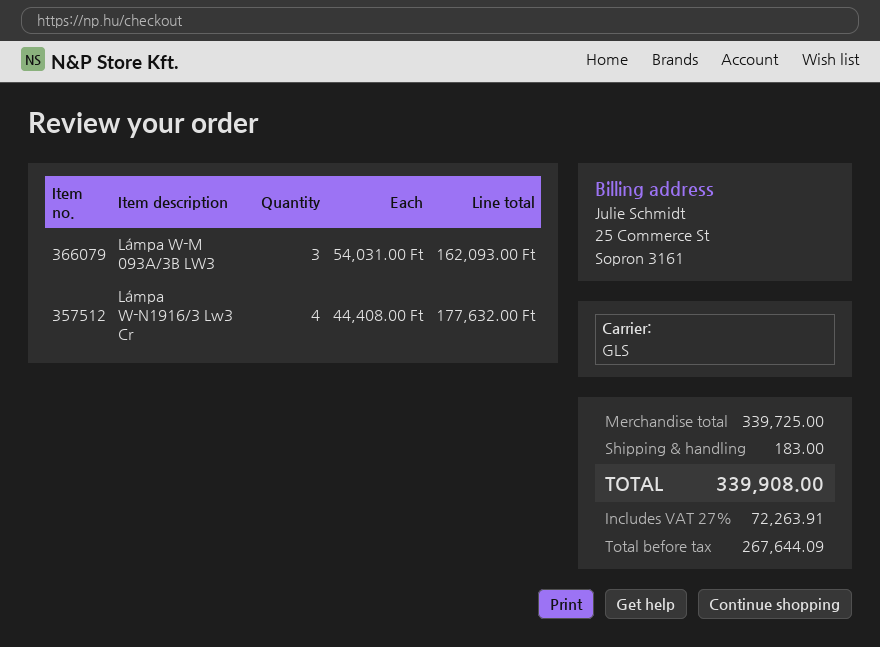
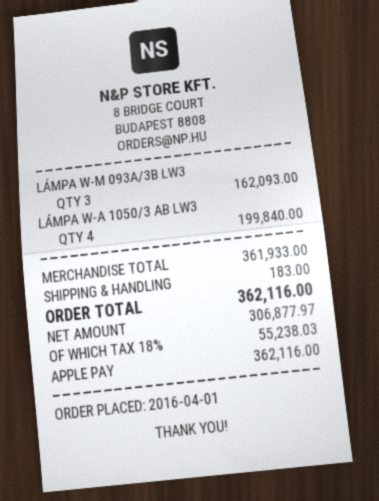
Lámpa W-N1916/3 Lw3 Cr: 4 for 177632.00 -> none
LÁMPA W-A 1050/3 AB LW3: none -> 4 for 199840.00
subtotal: 339725.00 -> 361933.00
net: 267644.09 -> 306877.97
tax: 27% = 72263.91 -> 18% = 55238.03
total: 339908.00 -> 362116.00

